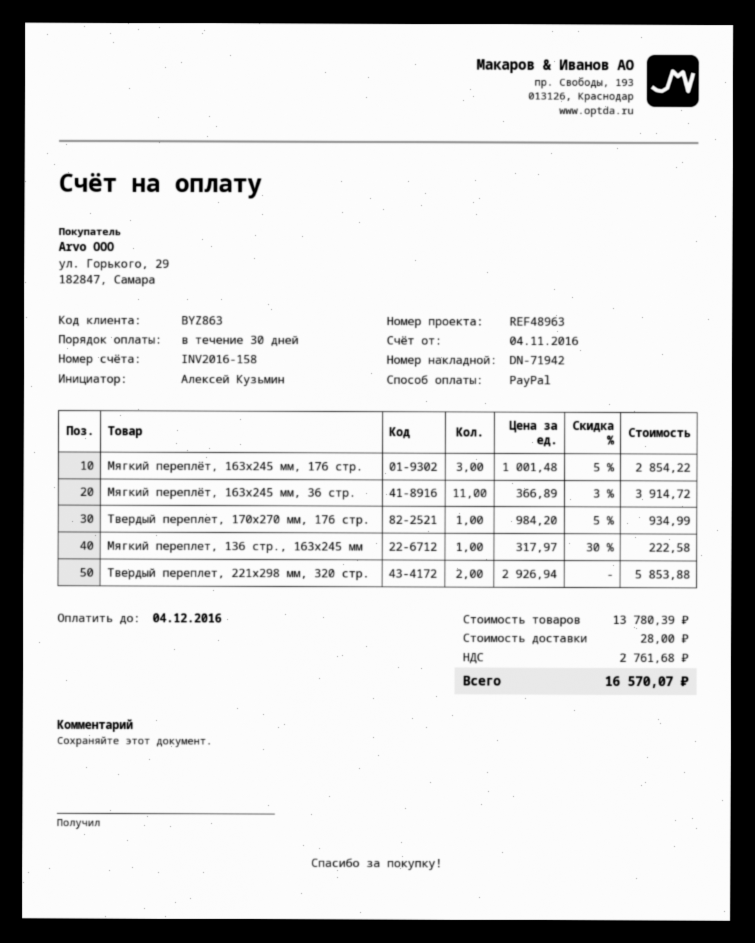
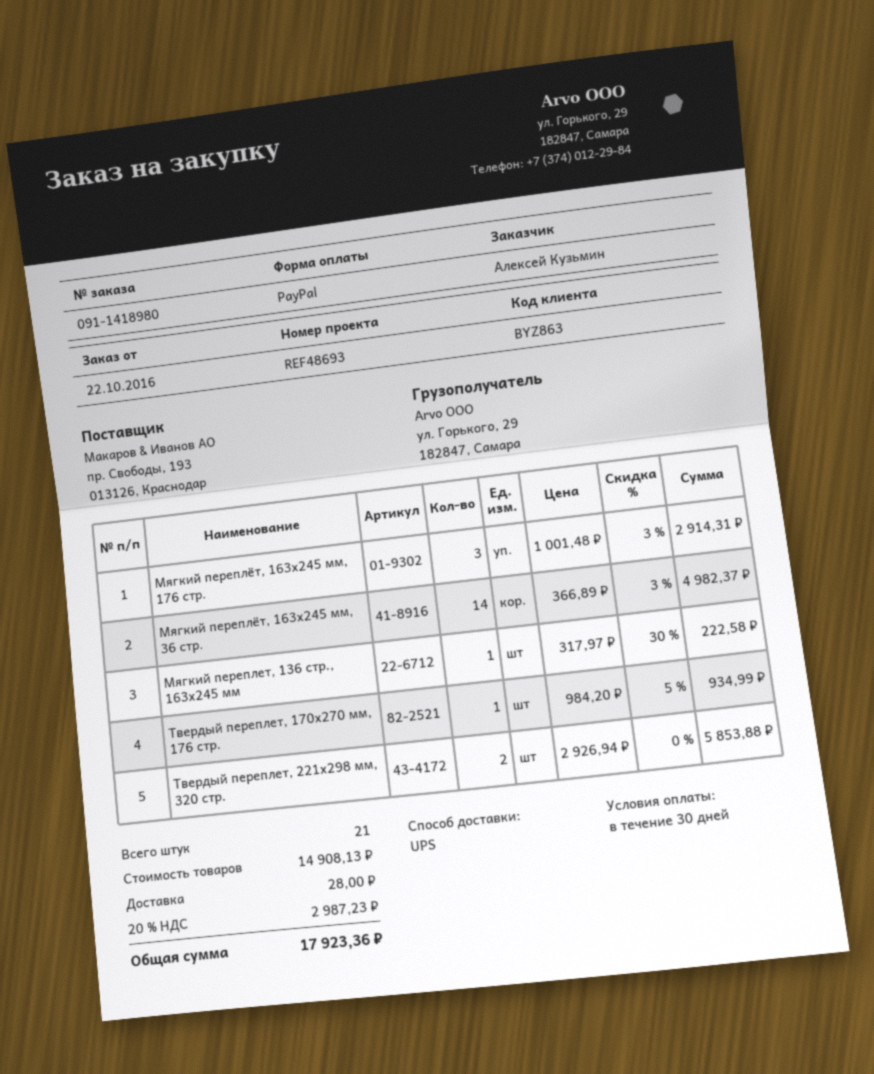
reference: REF48963 -> REF48693
Мягкий переплёт, 163x245 мм, 176 стр.: 3 x 1001.48 - 5% = 2854.22 -> 3 x 1001.48 - 3% = 2914.31
Мягкий переплёт, 163х245 мм, 36 стр.: 11 x 366.89 - 3% = 3914.72 -> 14 x 366.89 - 3% = 4982.37
subtotal: 13780.39 -> 14908.13
tax: 2761.68 -> 2987.23
total: 16570.07 -> 17923.36

